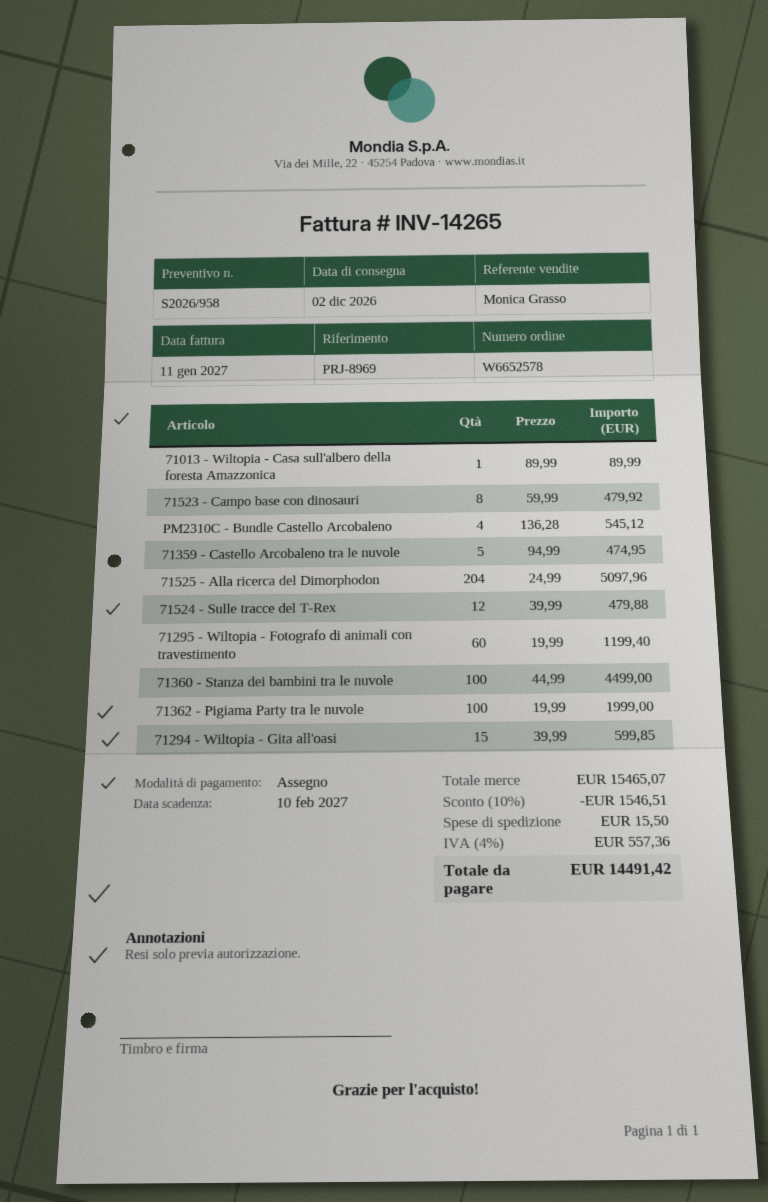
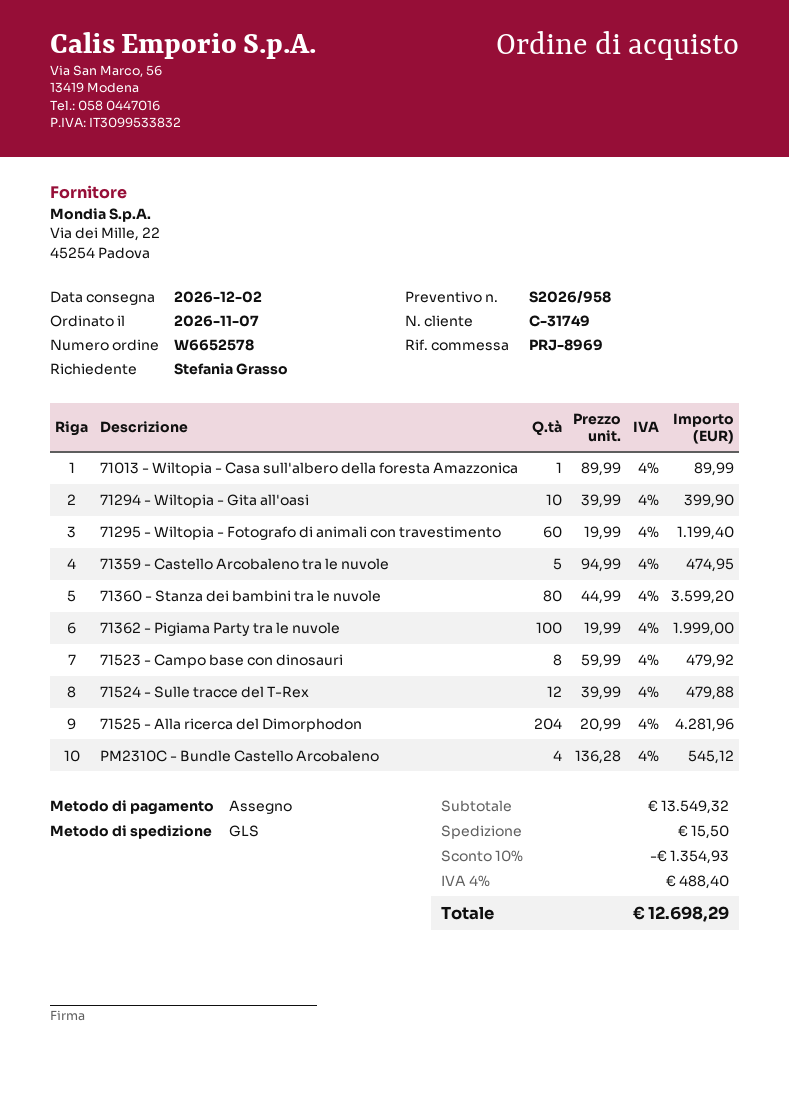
71525 - Alla ricerca del Dimorphodon: 204 x 24.99 = 5097.96 -> 204 x 20.99 = 4281.96
71360 - Stanza dei bambini tra le nuvole: 100 x 44.99 = 4499.00 -> 80 x 44.99 = 3599.20
71294 - Wiltopia - Gita all'oasi: 15 x 39.99 = 599.85 -> 10 x 39.99 = 399.90
subtotal: 15465.07 -> 13549.32
discount: 10% = 1546.51 -> 10% = 1354.93
tax: 4% = 557.36 -> 4% = 488.40
total: 14491.42 -> 12698.29

